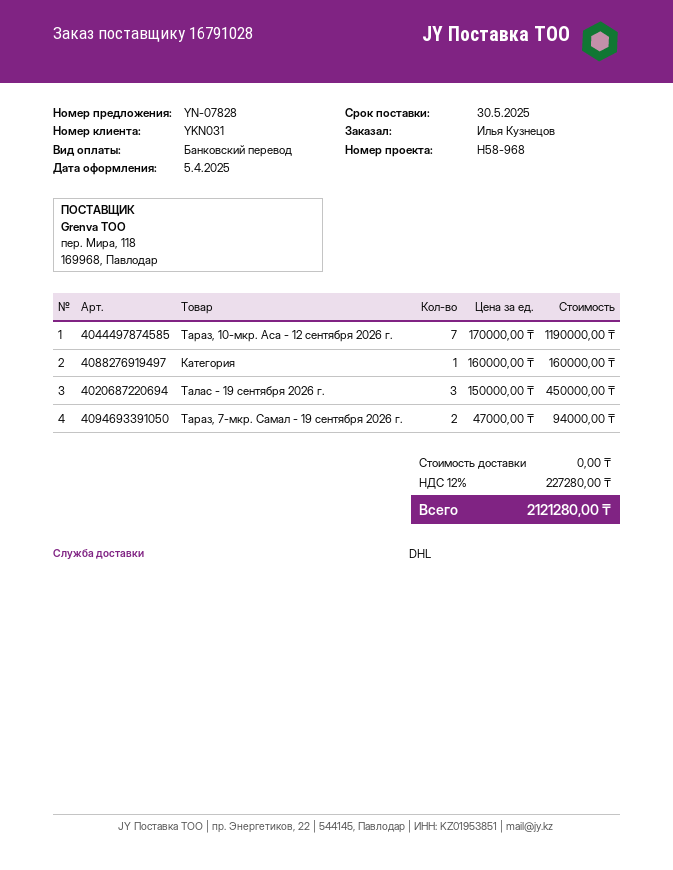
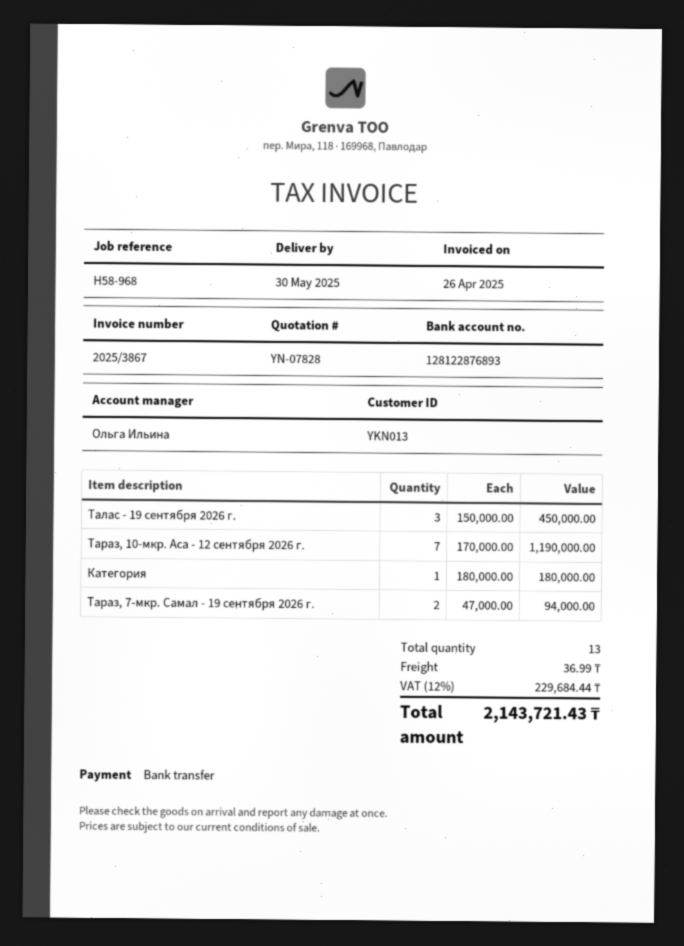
customer number: YKN031 -> YKN013
Категория: 1 x 160000.00 = 160000.00 -> 1 x 180000.00 = 180000.00
shipping: 0.00 -> 36.99
tax: 12% = 227280.00 -> 12% = 229684.44
total: 2121280.00 -> 2143721.43

